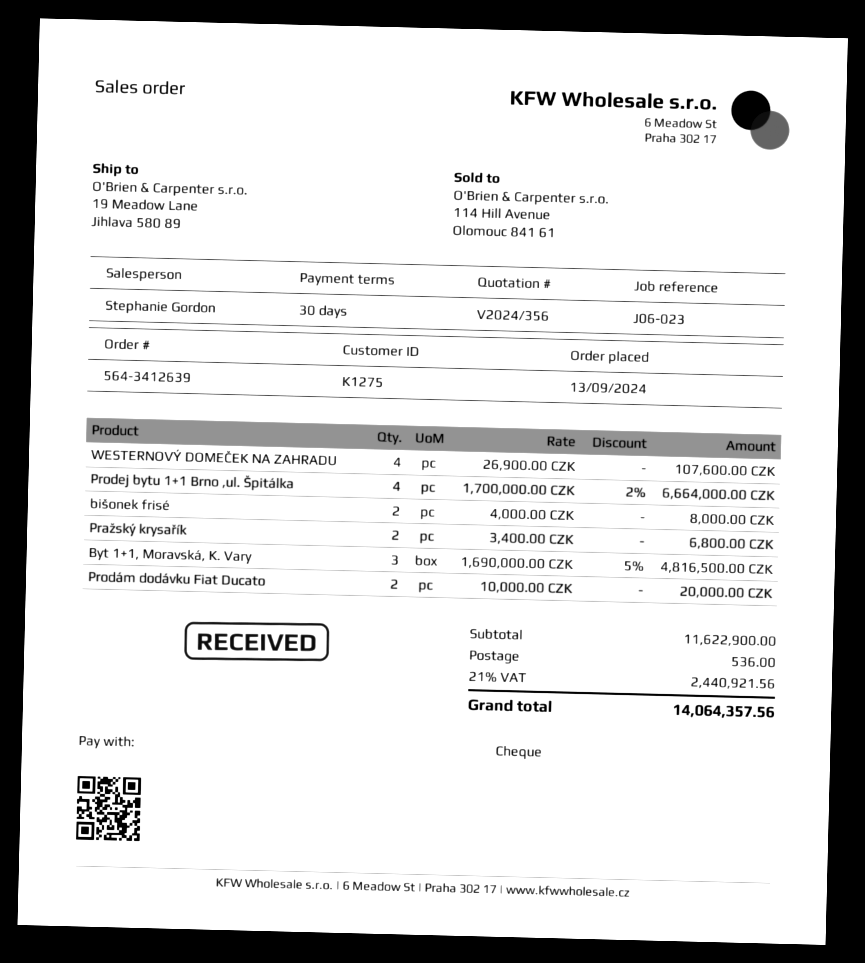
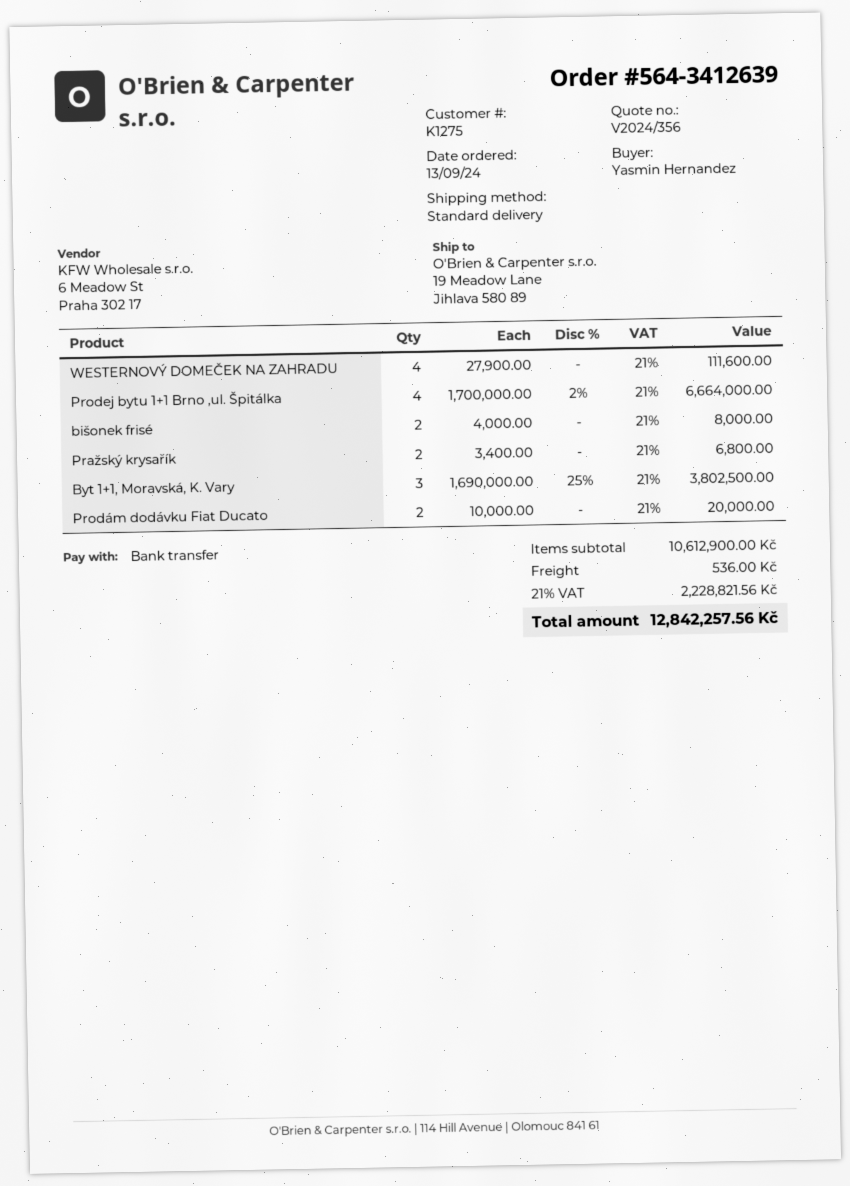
payment method: cheque -> bank transfer
WESTERNOVÝ DOMEČEK NA ZAHRADU: 4 x 26900.00 = 107600.00 -> 4 x 27900.00 = 111600.00
Byt 1+1, Moravská, K. Vary: 3 x 1690000.00 - 5% = 4816500.00 -> 3 x 1690000.00 - 25% = 3802500.00
subtotal: 11622900.00 -> 10612900.00
tax: 21% = 2440921.56 -> 21% = 2228821.56
total: 14064357.56 -> 12842257.56

